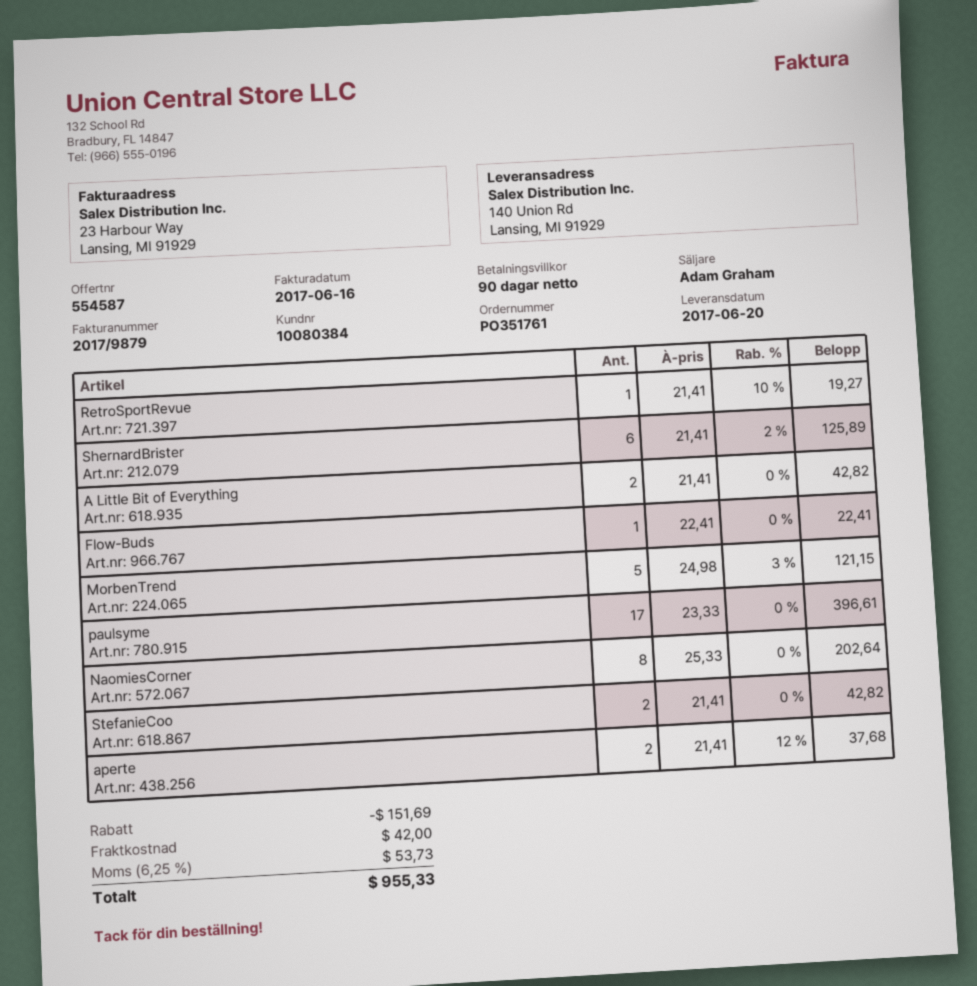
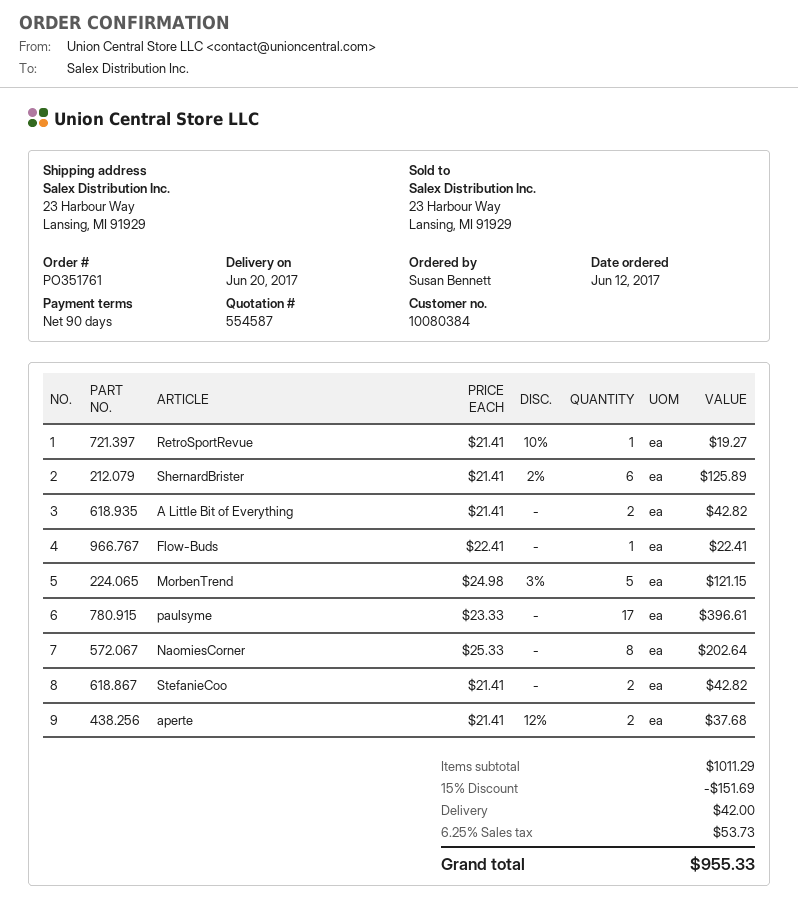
ship to: 140 Union Rd, Lansing, MI 91929 -> 23 Harbour Way, Lansing, MI 91929

